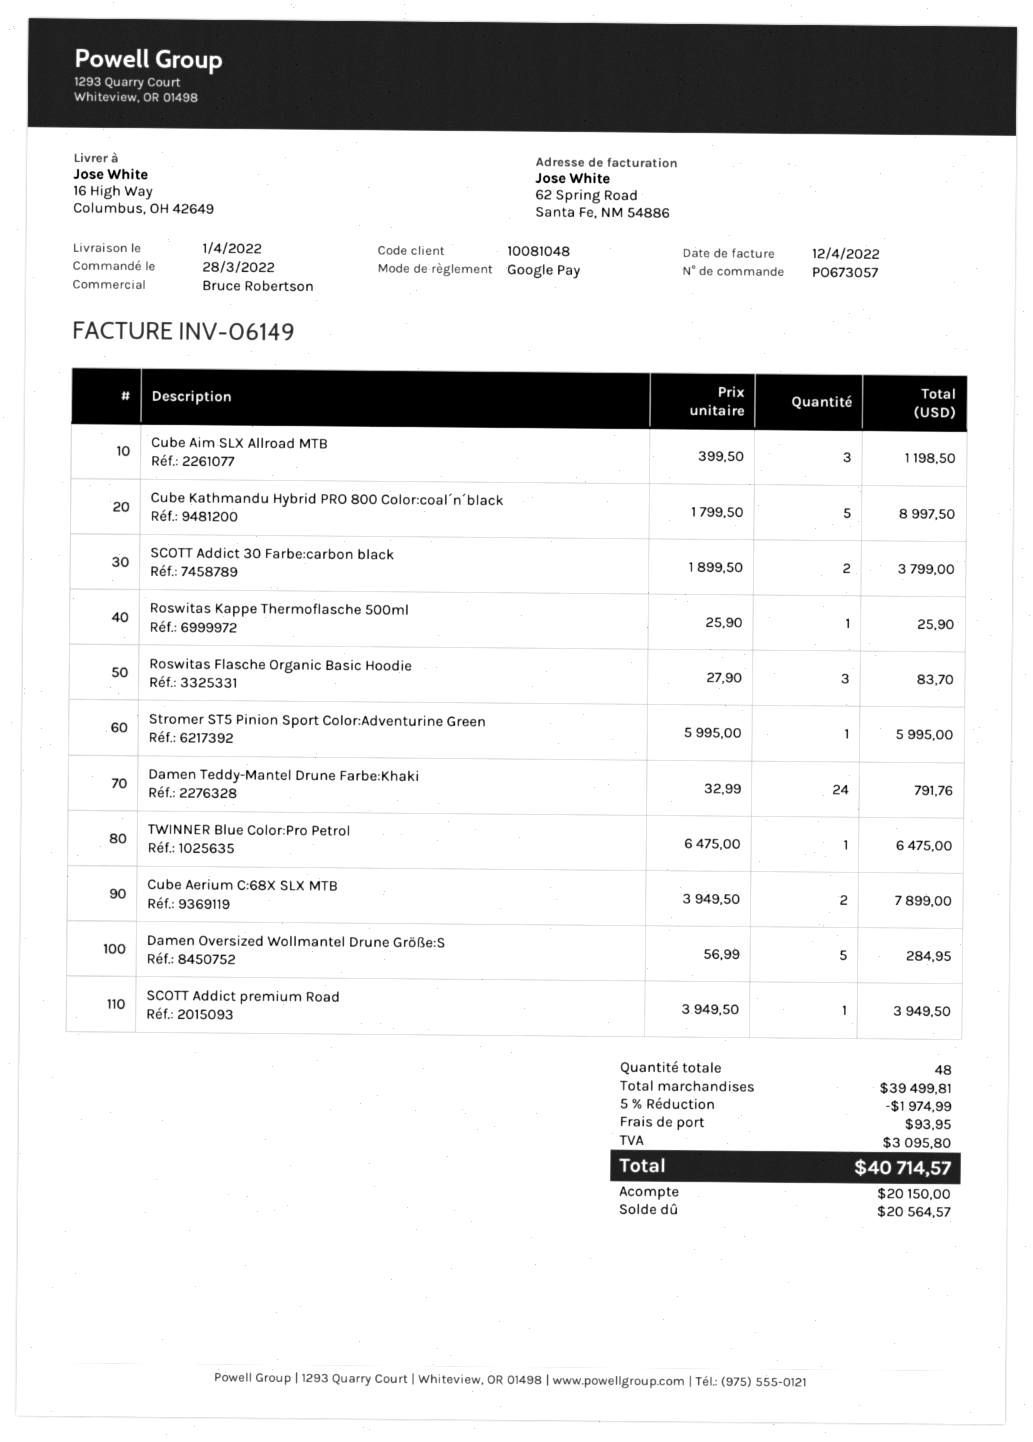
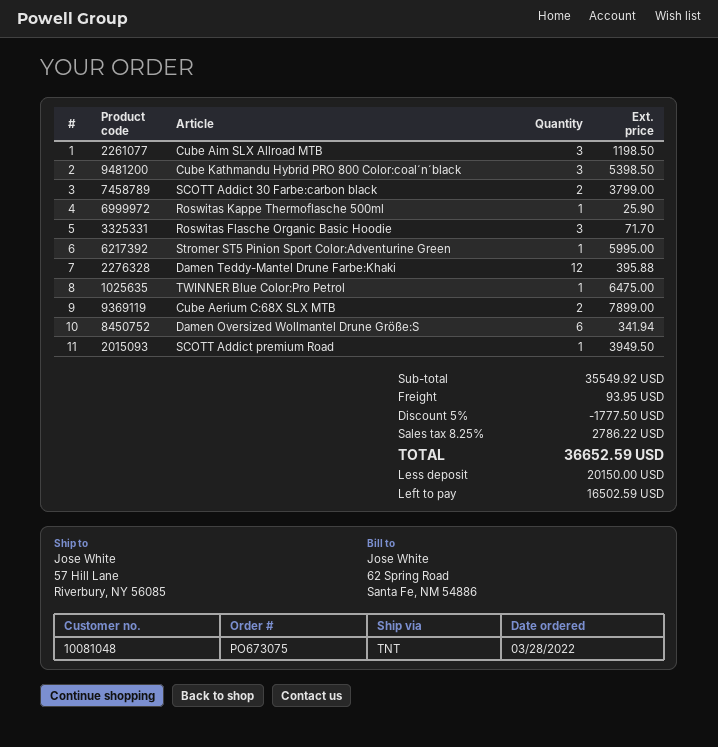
order number: PO673057 -> PO673075
ship to: 16 High Way, Columbus, OH 42649 -> 57 Hill Lane, Riverbury, NY 56085
Cube Kathmandu Hybrid PRO 800 Color:coal´n´black: 5 for 8997.50 -> 3 for 5398.50
Roswitas Flasche Organic Basic Hoodie: 3 for 83.70 -> 3 for 71.70
Damen Teddy-Mantel Drune Farbe:Khaki: 24 for 791.76 -> 12 for 395.88
Damen Oversized Wollmantel Drune Größe:S: 5 for 284.95 -> 6 for 341.94
subtotal: 39499.81 -> 35549.92
discount: 5% = 1974.99 -> 5% = 1777.50
tax: 3095.80 -> 2786.22
total: 40714.57 -> 36652.59
balance: 20564.57 -> 16502.59

